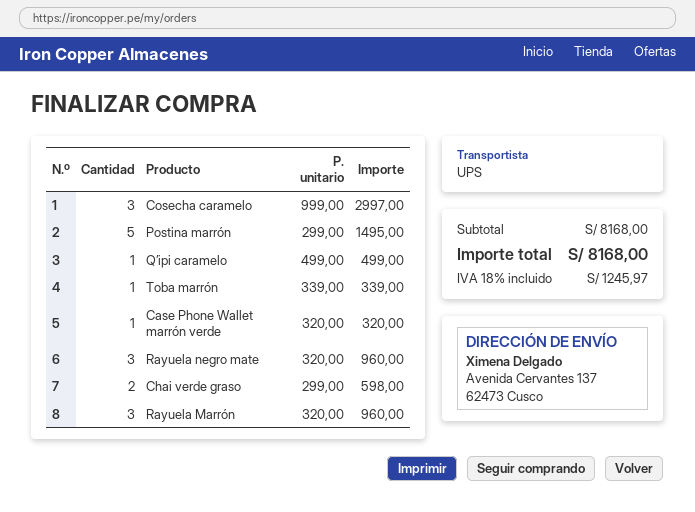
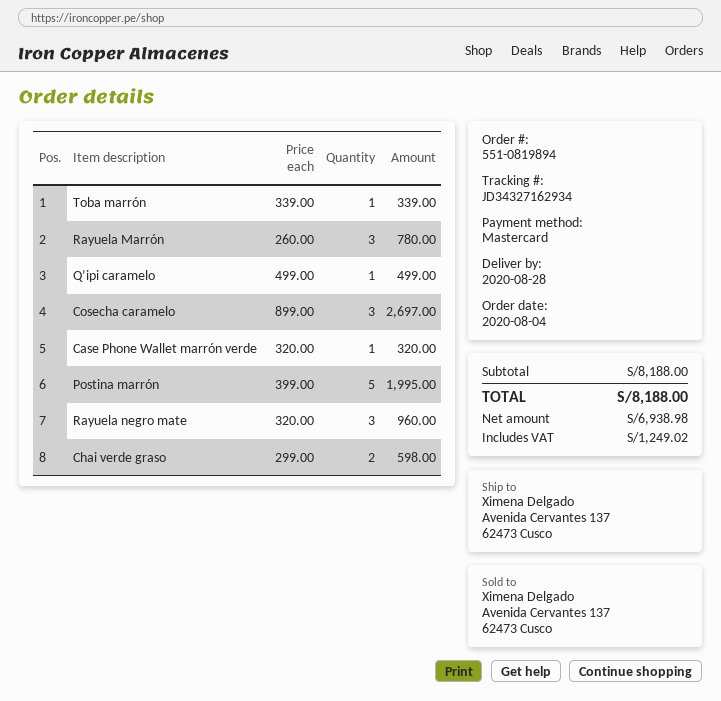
Cosecha caramelo: 3 x 999.00 = 2997.00 -> 3 x 899.00 = 2697.00
Postina marrón: 5 x 299.00 = 1495.00 -> 5 x 399.00 = 1995.00
Rayuela Marrón: 3 x 320.00 = 960.00 -> 3 x 260.00 = 780.00
subtotal: 8168.00 -> 8188.00
tax: 1245.97 -> 1249.02
total: 8168.00 -> 8188.00

